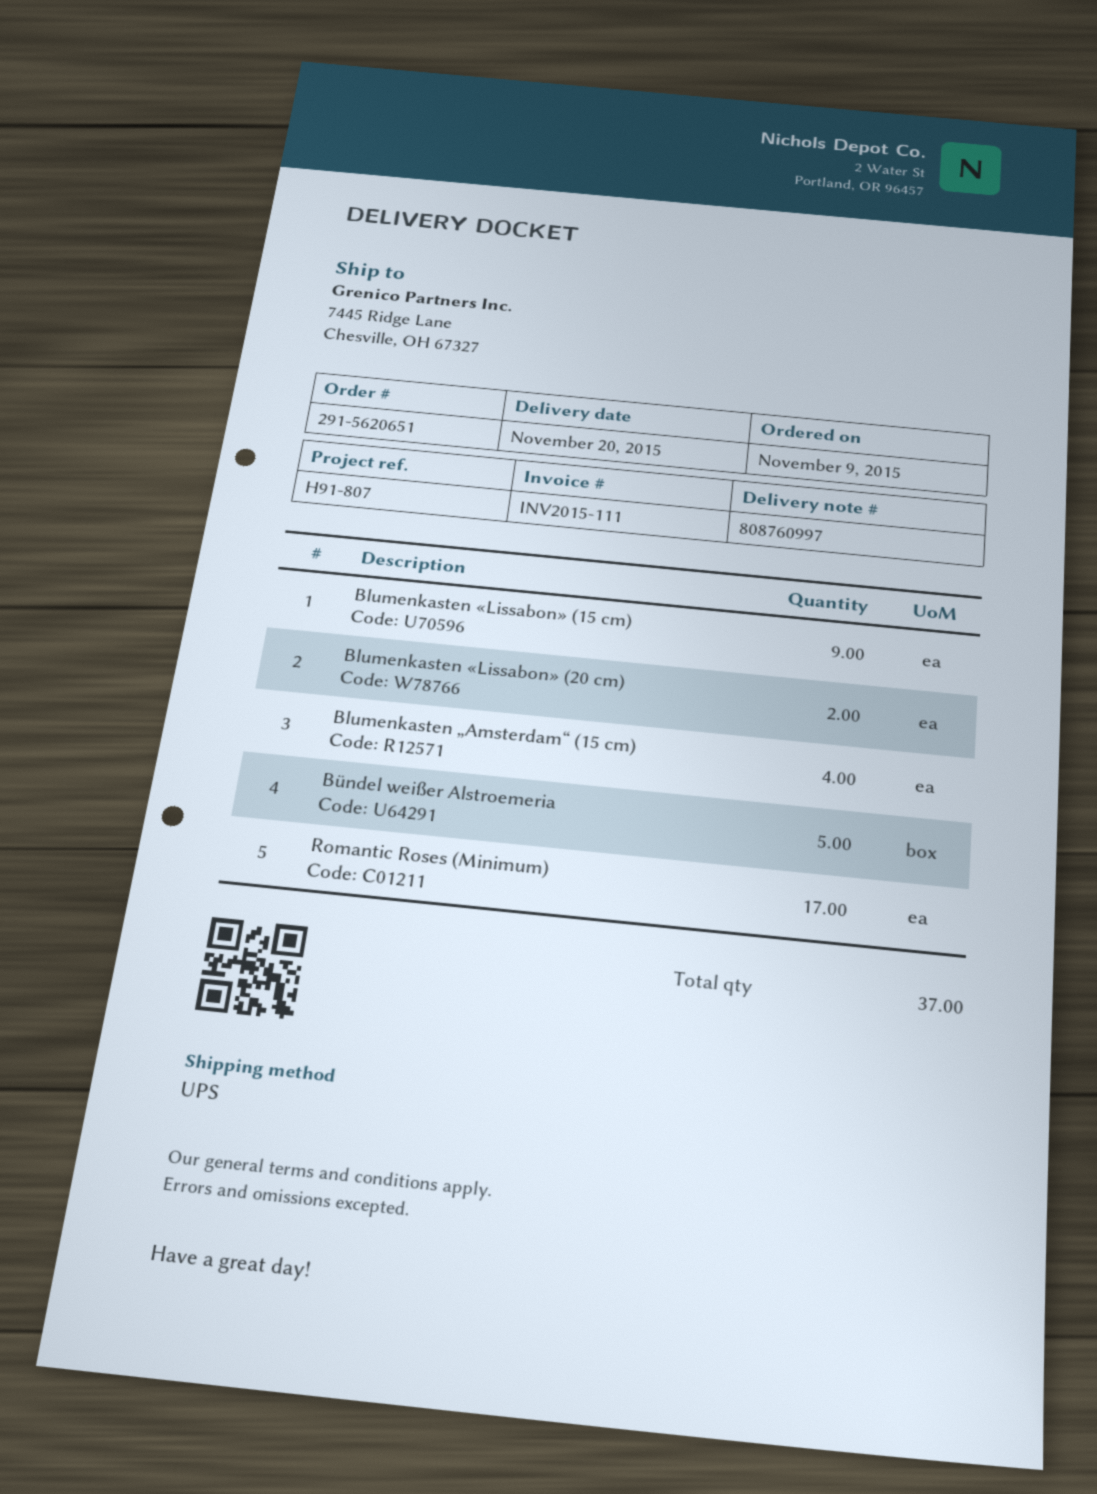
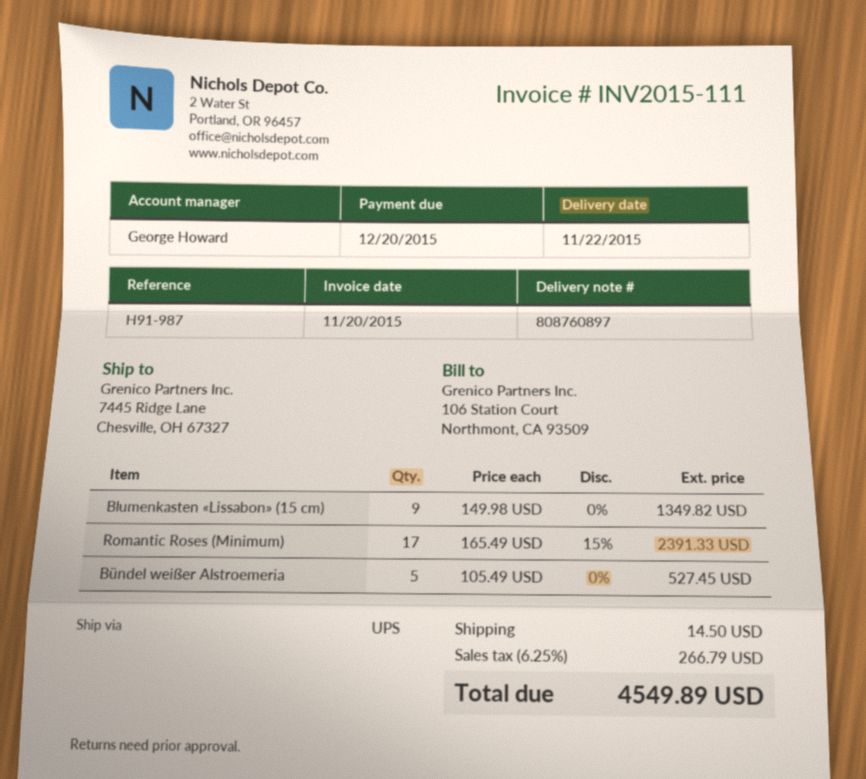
delivery note number: 808760997 -> 808760897
delivery date: 2015-11-20 -> 2015-11-22
reference: H91-807 -> H91-987
Blumenkasten «Lissabon» (20 cm): 2 -> none
Blumenkasten „Amsterdam“ (15 cm): 4 -> none

